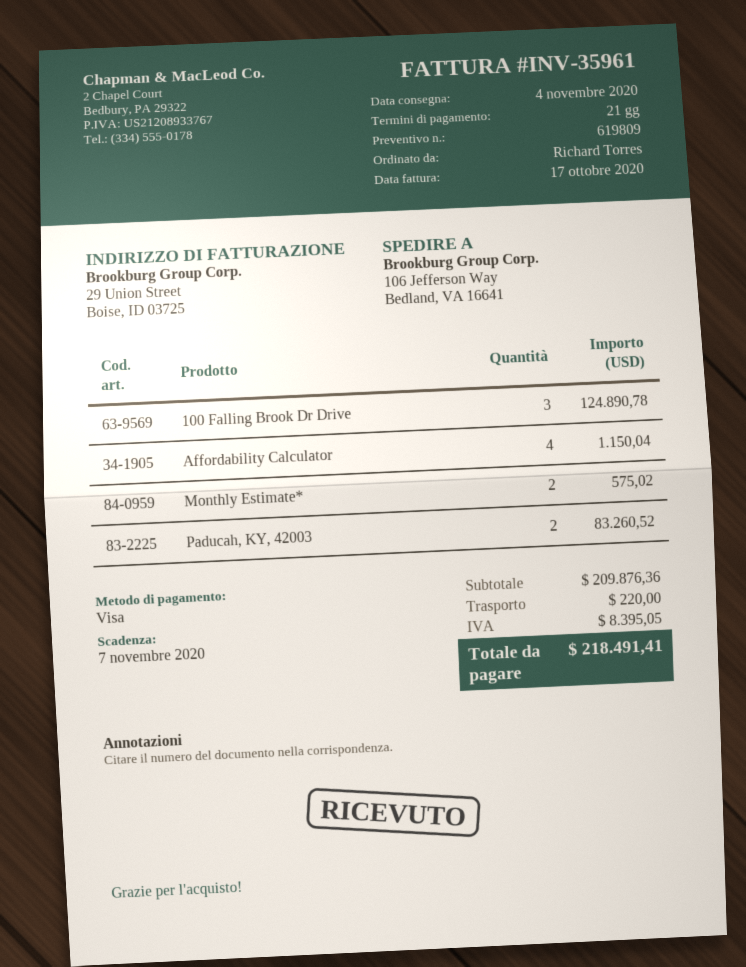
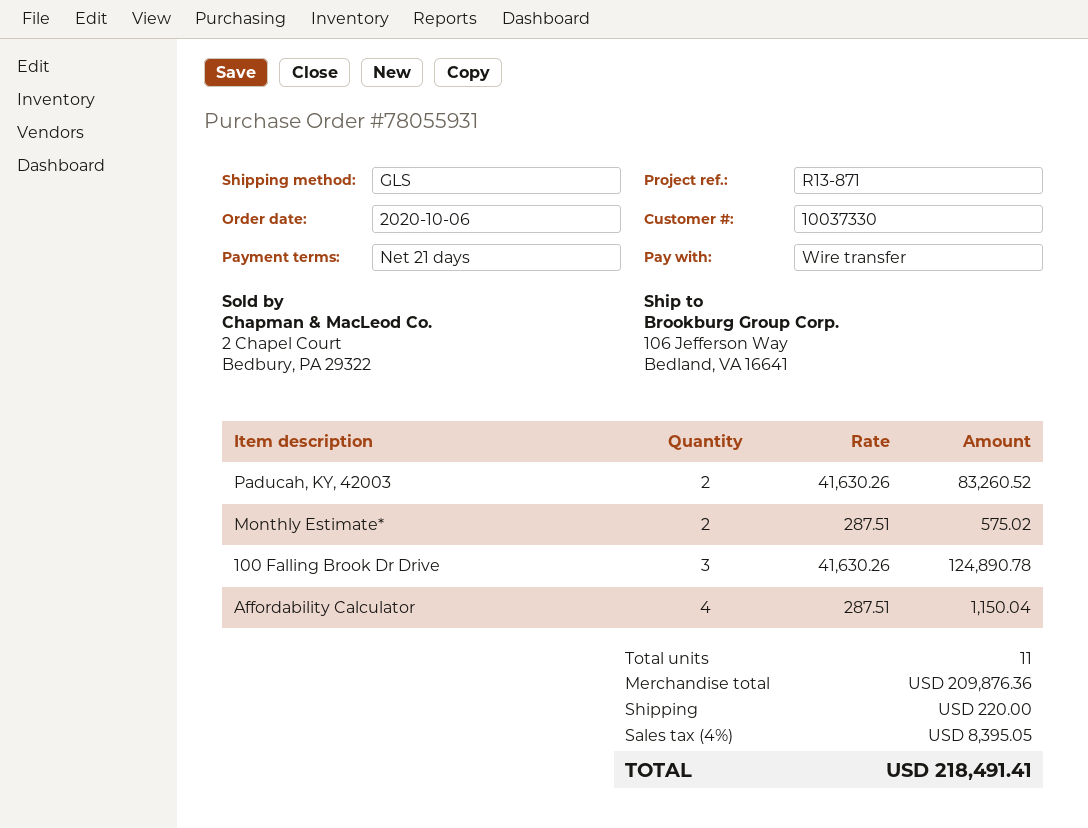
payment method: Visa -> bank transfer

